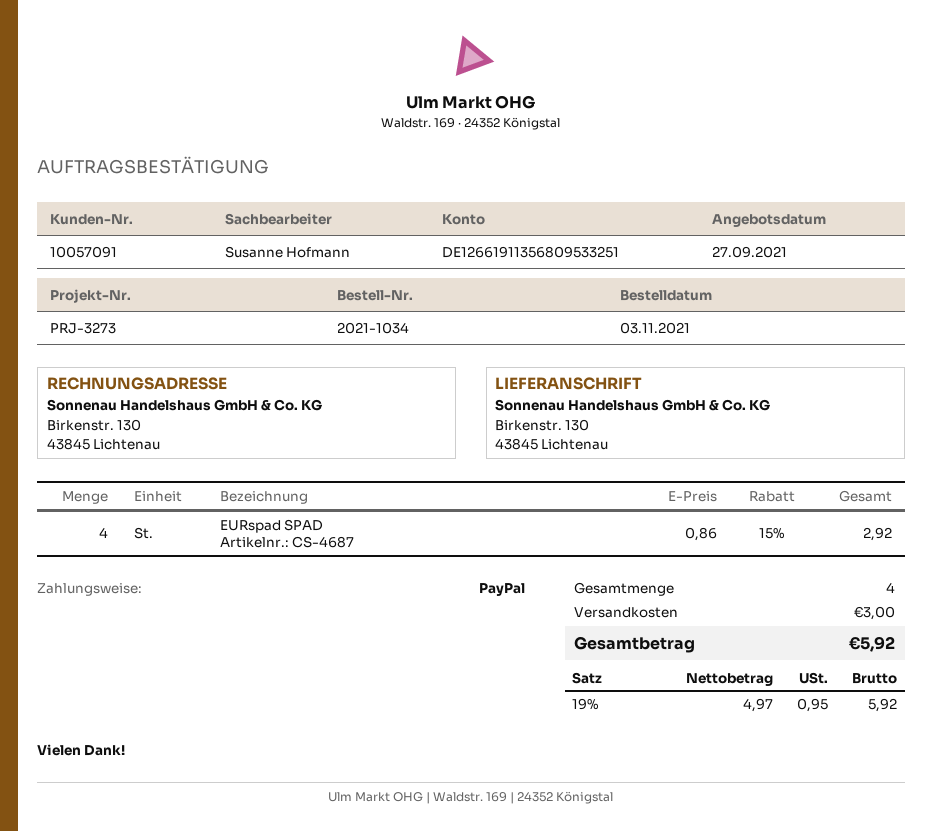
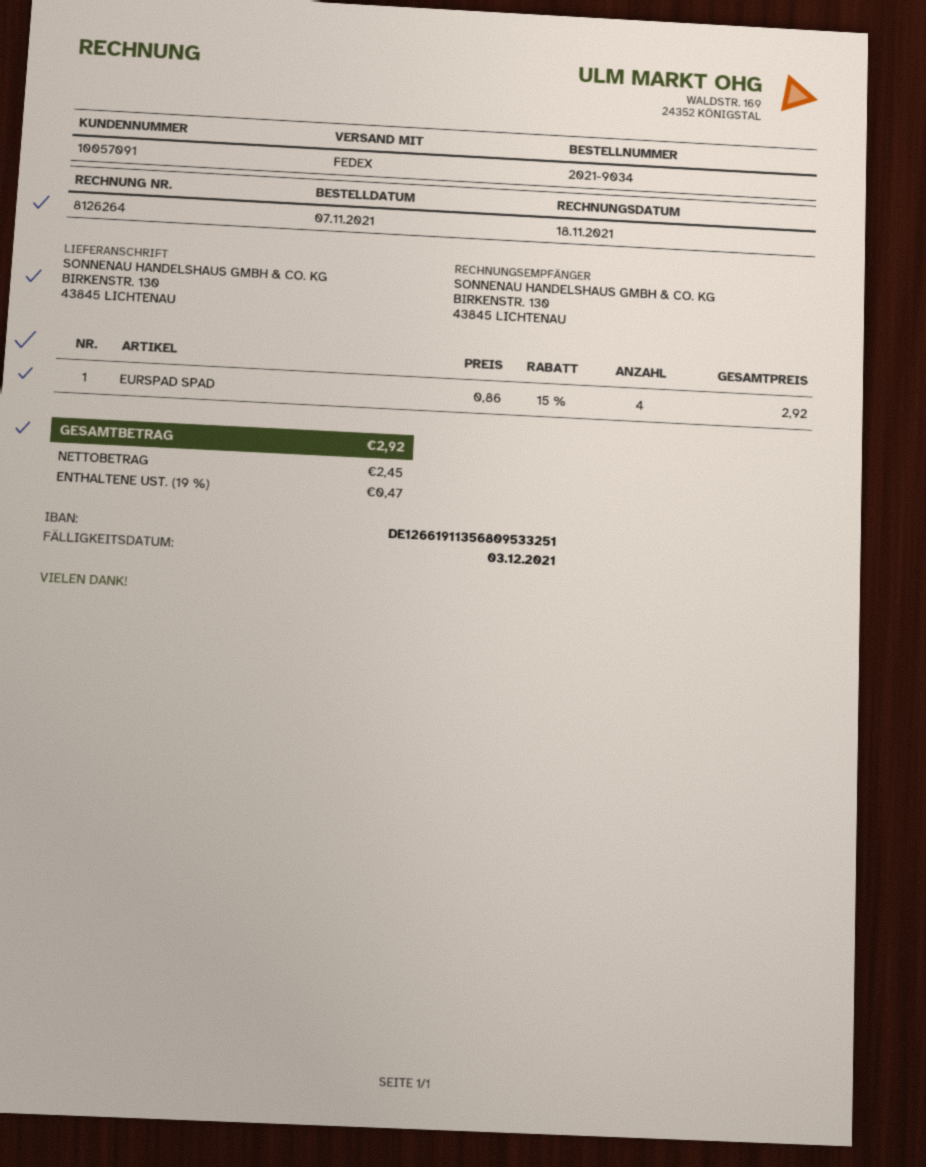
order number: 2021-1034 -> 2021-9034
order date: 2021-11-03 -> 2021-11-07
shipping: 3.00 -> none
net: 4.97 -> 2.45
tax: 19% = 0.95 -> 19% = 0.47
total: 5.92 -> 2.92

